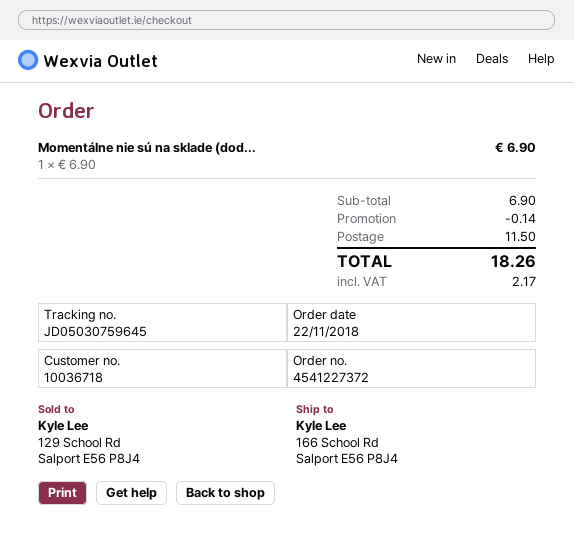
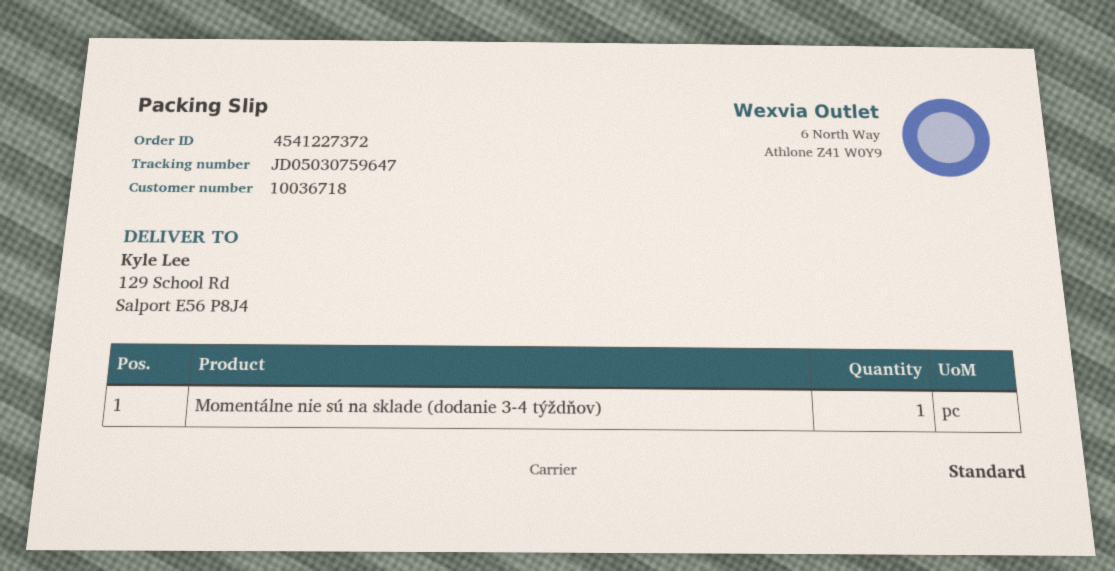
tracking number: JD05030759645 -> JD05030759647
ship to: 166 School Rd, Salport E56 P8J4 -> 129 School Rd, Salport E56 P8J4

